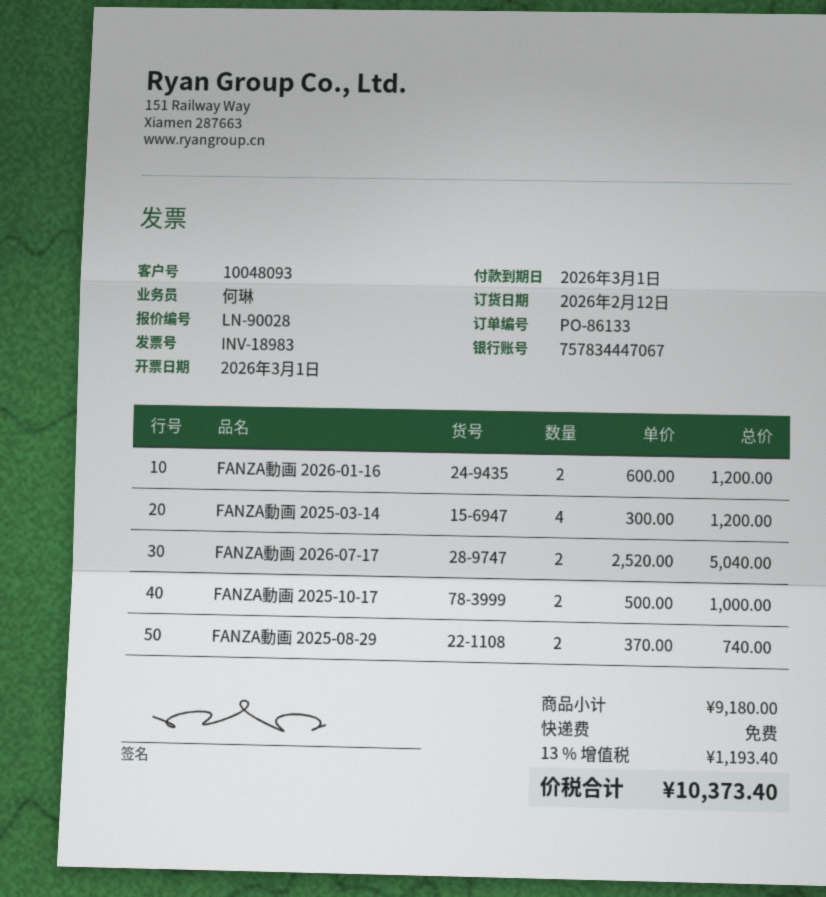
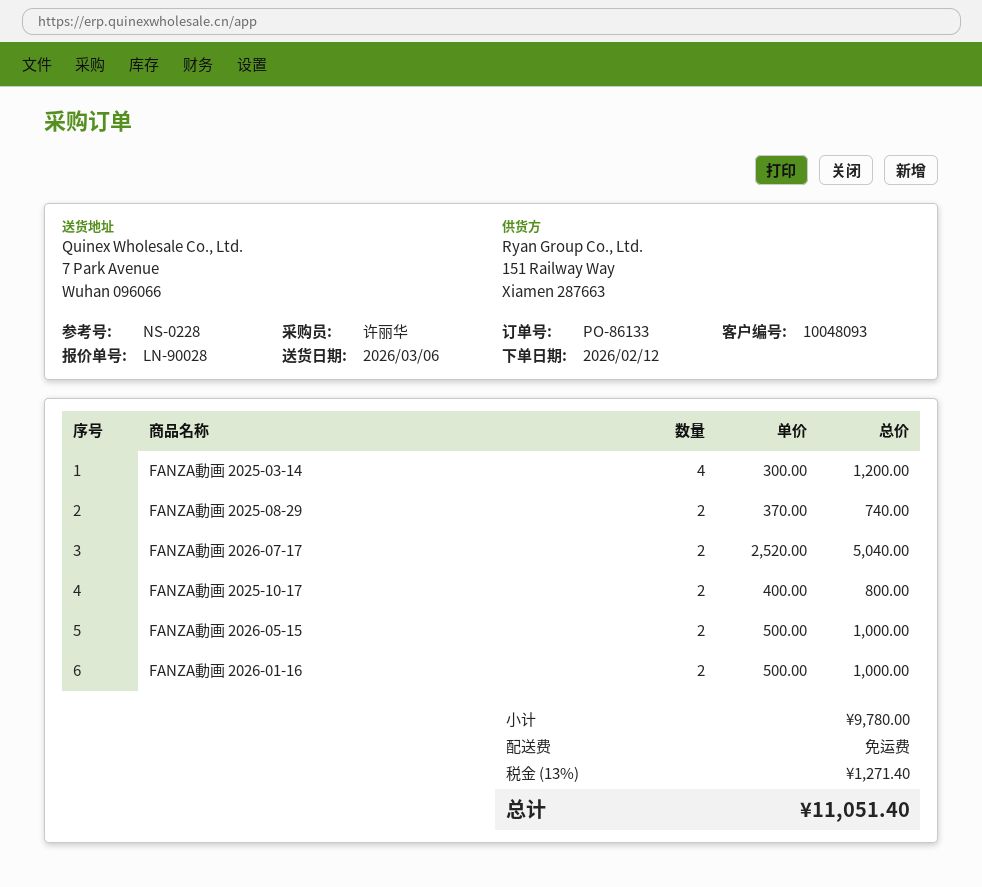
FANZA動画 2026-01-16: 2 x 600.00 = 1200.00 -> 2 x 500.00 = 1000.00
FANZA動画 2025-10-17: 2 x 500.00 = 1000.00 -> 2 x 400.00 = 800.00
FANZA動画 2026-05-15: none -> 2 x 500.00 = 1000.00
subtotal: 9180.00 -> 9780.00
tax: 13% = 1193.40 -> 13% = 1271.40
total: 10373.40 -> 11051.40

